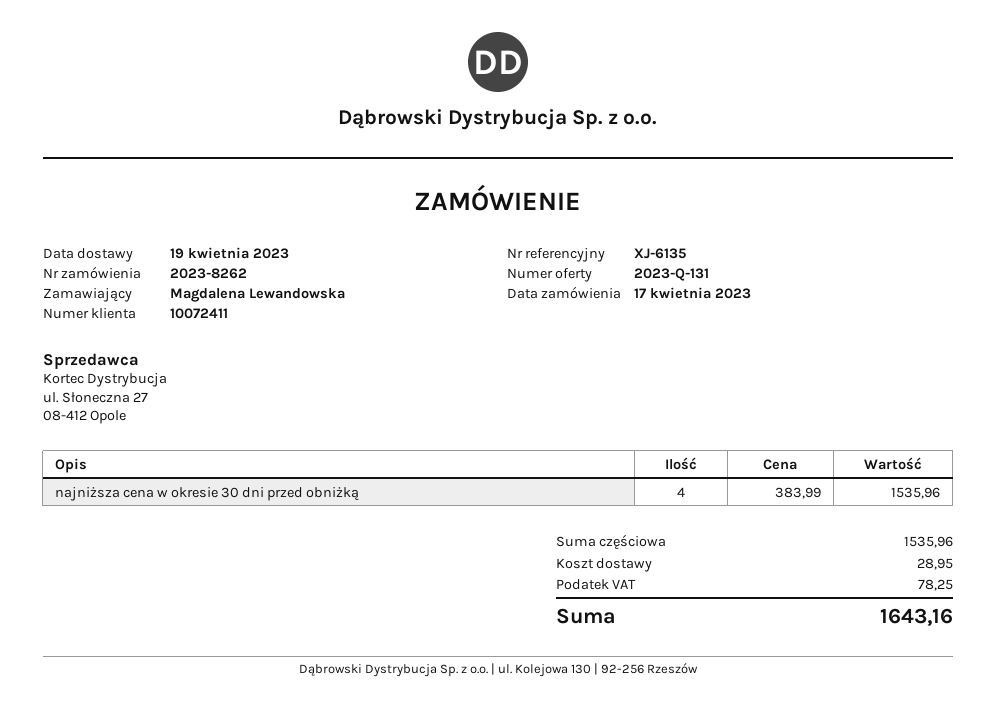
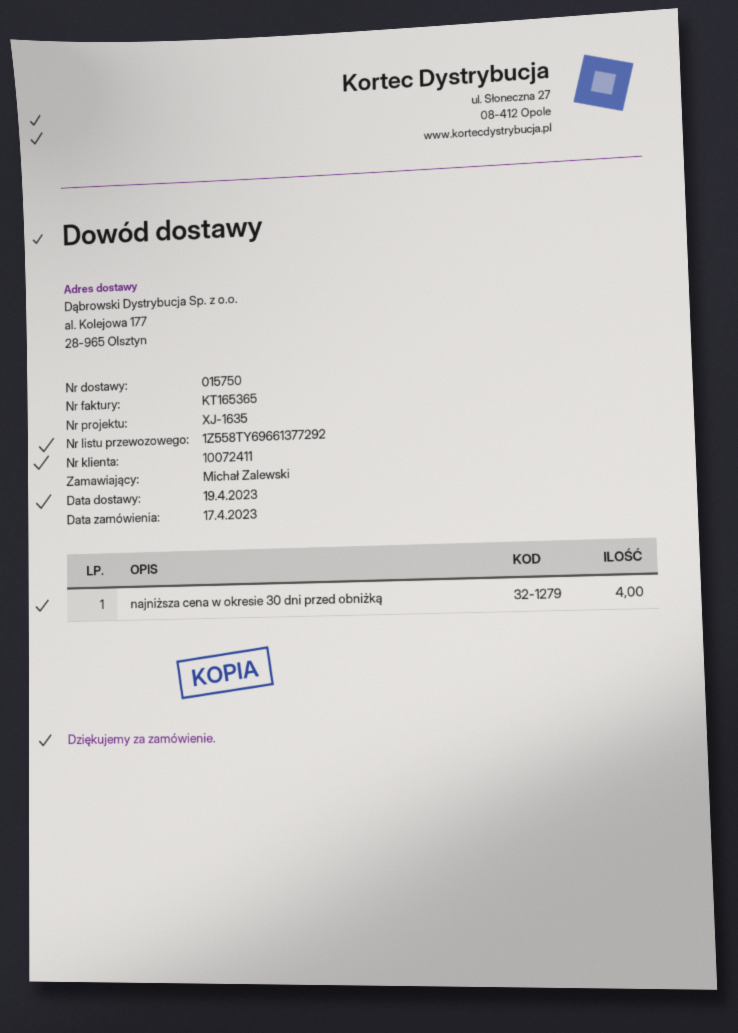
reference: XJ-6135 -> XJ-1635
ordered by: Magdalena Lewandowska -> Michał Zalewski

